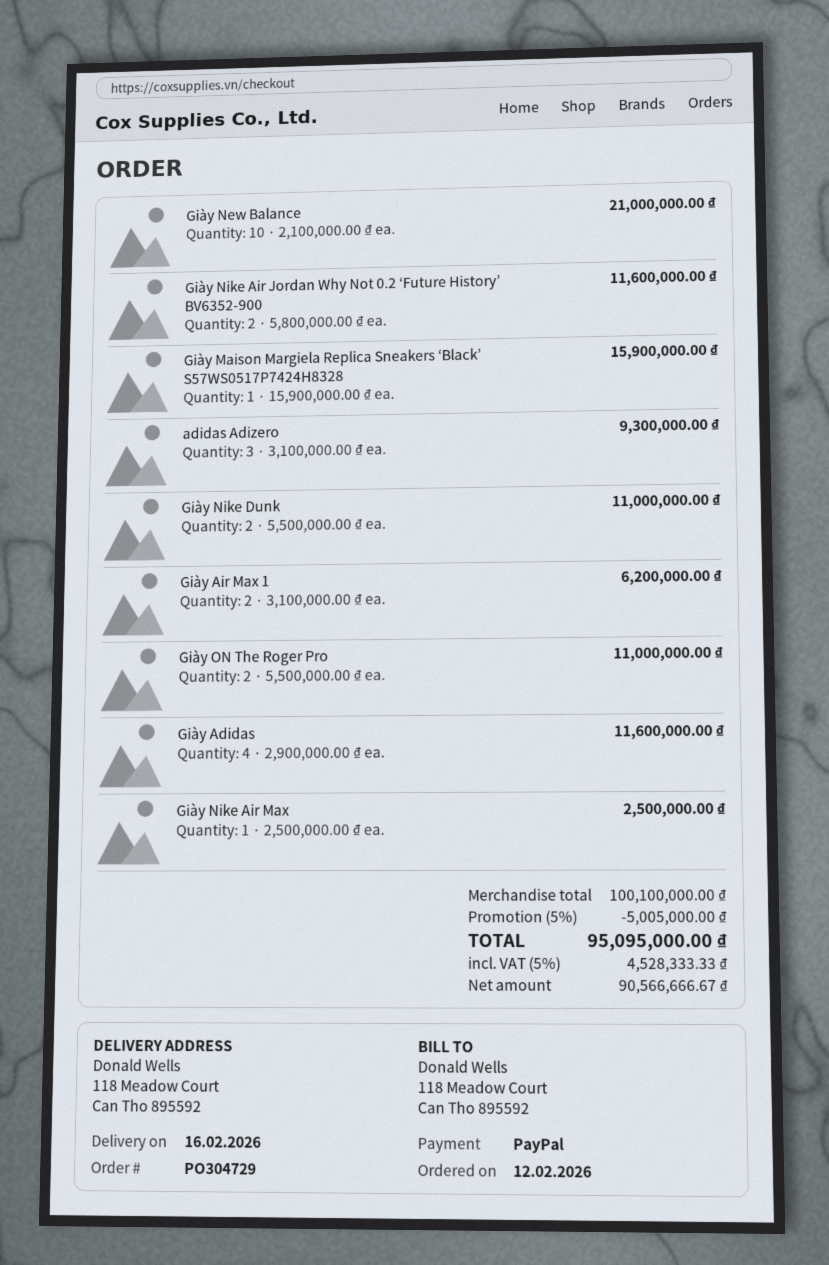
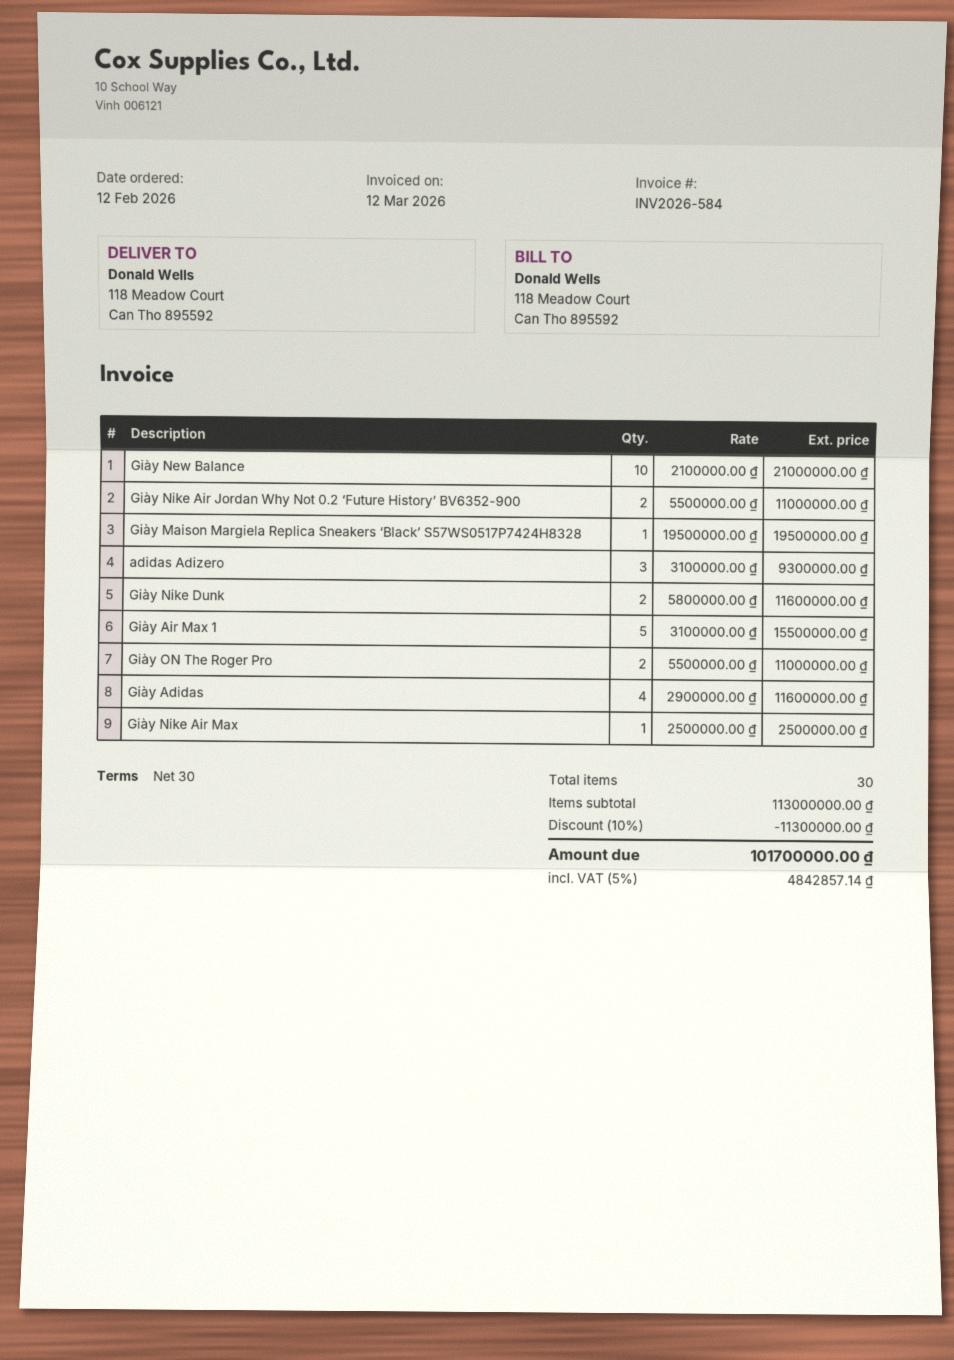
Giày Nike Air Jordan Why Not 0.2 ‘Future History’ BV6352-900: 2 x 5800000.00 = 11600000.00 -> 2 x 5500000.00 = 11000000.00
Giày Maison Margiela Replica Sneakers ‘Black’ S57WS0517P7424H8328: 1 x 15900000.00 = 15900000.00 -> 1 x 19500000.00 = 19500000.00
Giày Nike Dunk: 2 x 5500000.00 = 11000000.00 -> 2 x 5800000.00 = 11600000.00
Giày Air Max 1: 2 x 3100000.00 = 6200000.00 -> 5 x 3100000.00 = 15500000.00
subtotal: 100100000.00 -> 113000000.00
discount: 5% = 5005000.00 -> 10% = 11300000.00
tax: 5% = 4528333.33 -> 5% = 4842857.14
total: 95095000.00 -> 101700000.00

